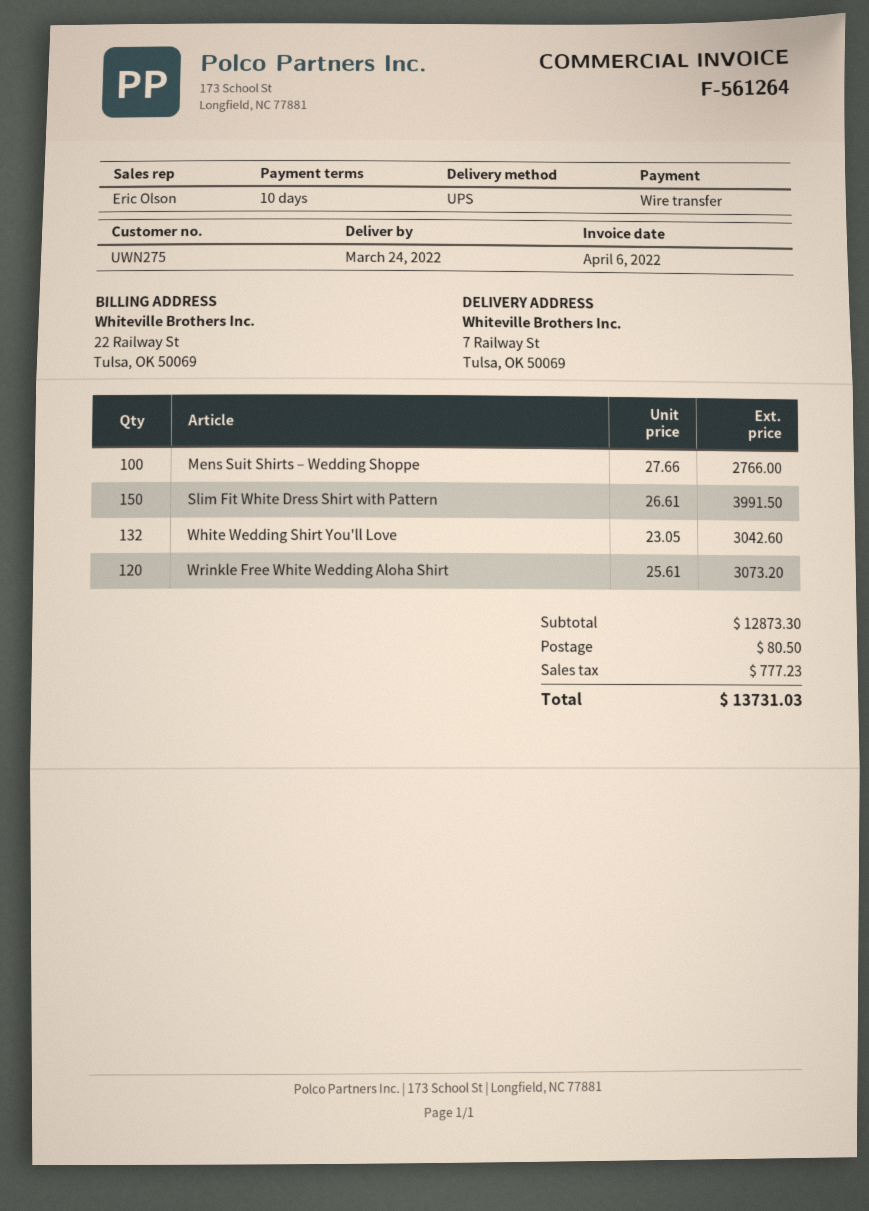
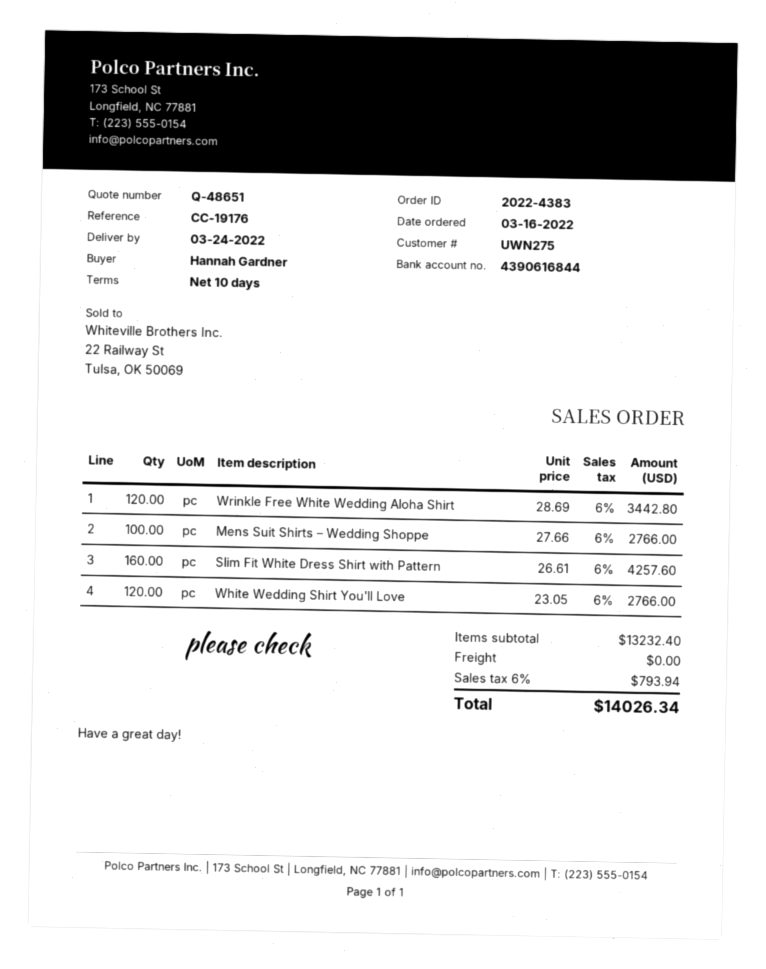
Slim Fit White Dress Shirt with Pattern: 150 x 26.61 = 3991.50 -> 160 x 26.61 = 4257.60
White Wedding Shirt You'll Love: 132 x 23.05 = 3042.60 -> 120 x 23.05 = 2766.00
Wrinkle Free White Wedding Aloha Shirt: 120 x 25.61 = 3073.20 -> 120 x 28.69 = 3442.80
subtotal: 12873.30 -> 13232.40
shipping: 80.50 -> 0.00
tax: 777.23 -> 793.94
total: 13731.03 -> 14026.34

